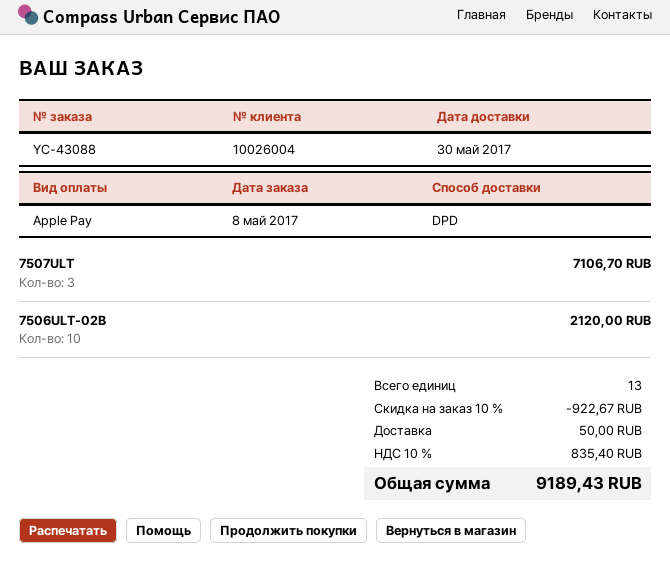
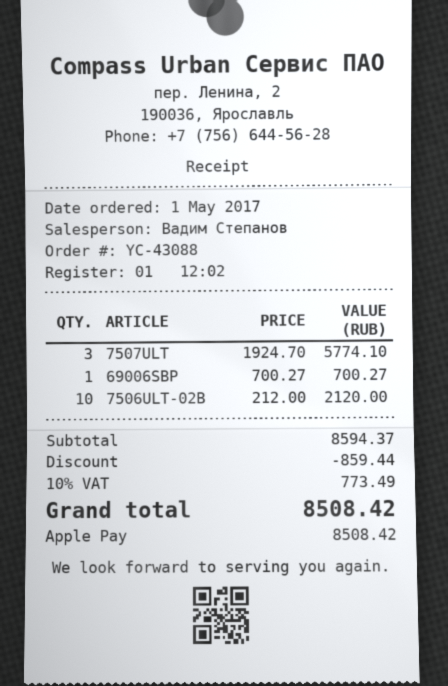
order date: 2017-05-08 -> 2017-05-01
7507ULT: 3 for 7106.70 -> 3 for 5774.10
69006SBP: none -> 1 for 700.27
discount: 922.67 -> 859.44
shipping: 50.00 -> none
tax: 10% = 835.40 -> 10% = 773.49
total: 9189.43 -> 8508.42

